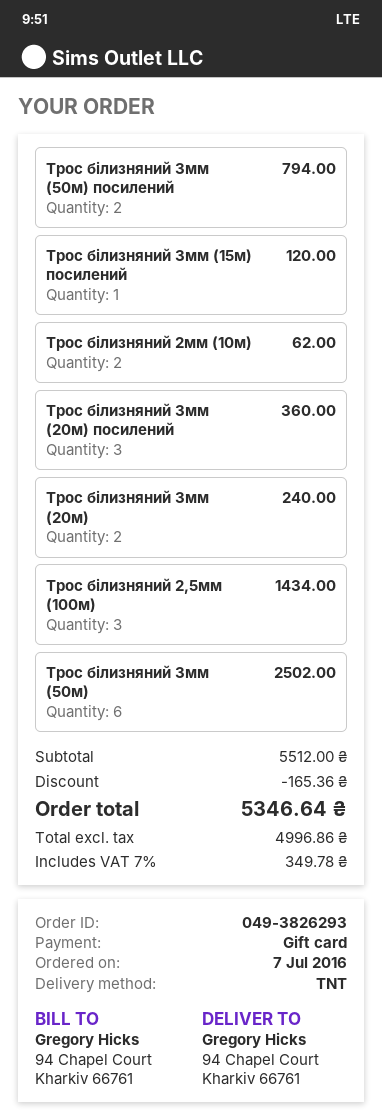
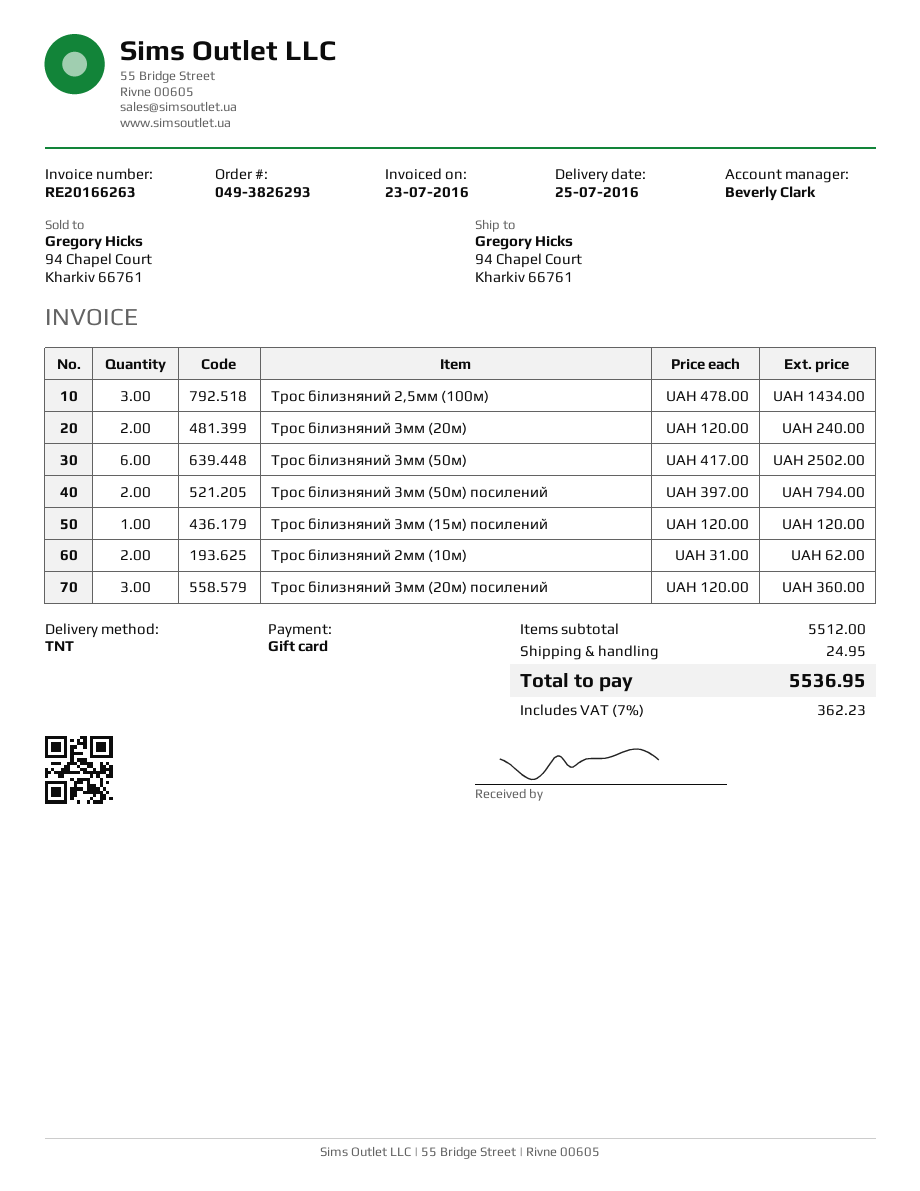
discount: 165.36 -> none
shipping: none -> 24.95
tax: 7% = 349.78 -> 7% = 362.23
total: 5346.64 -> 5536.95

